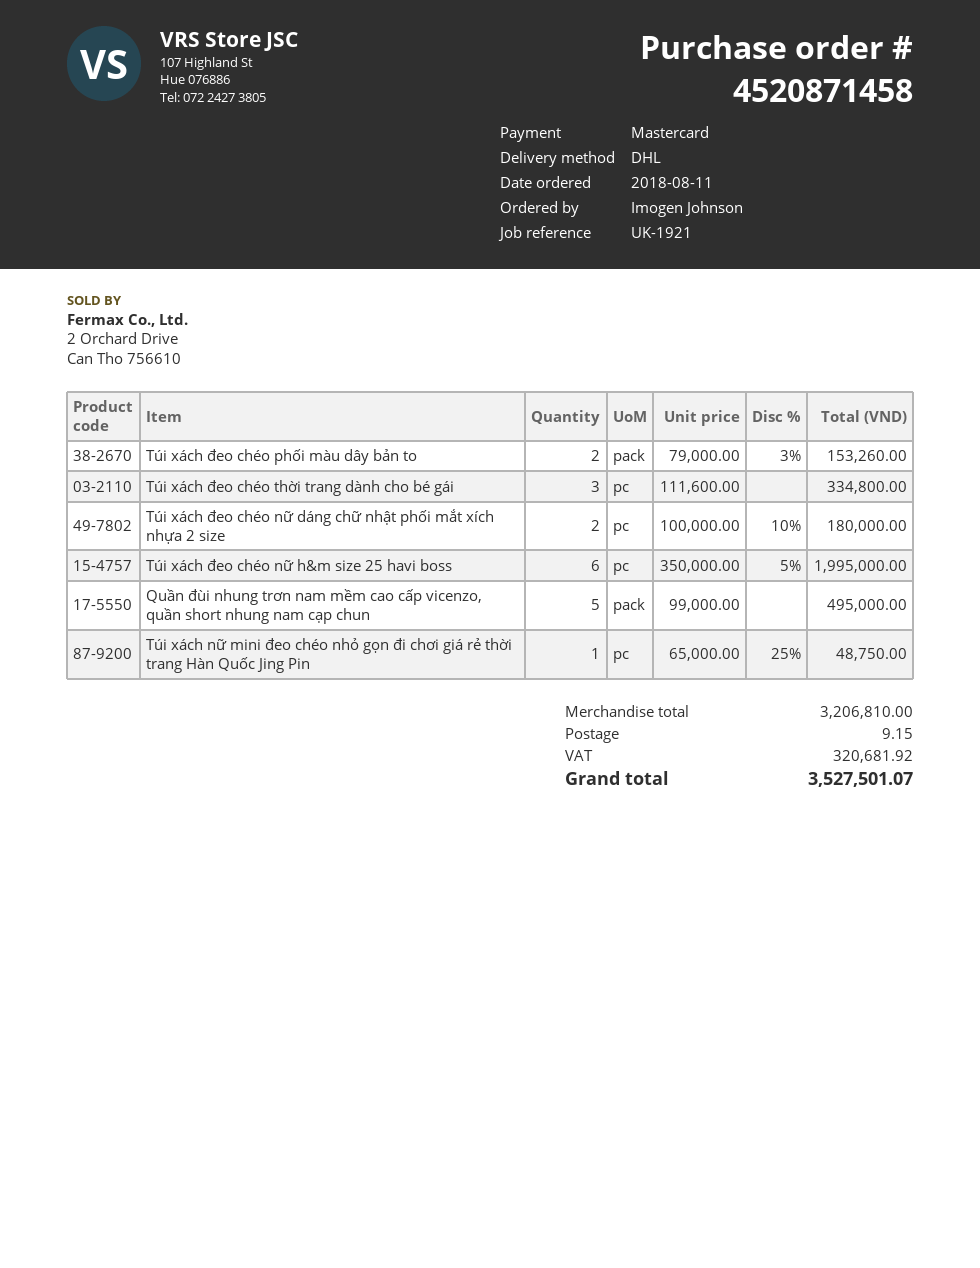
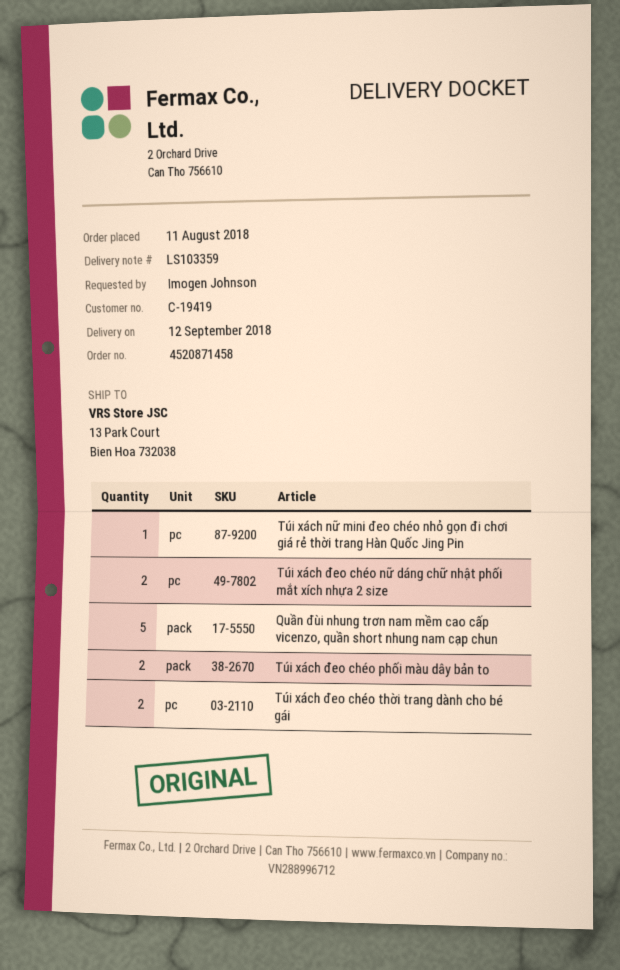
Túi xách đeo chéo thời trang dành cho bé gái: 3 -> 2
Túi xách đeo chéo nữ h&m size 25 havi boss: 6 -> none

